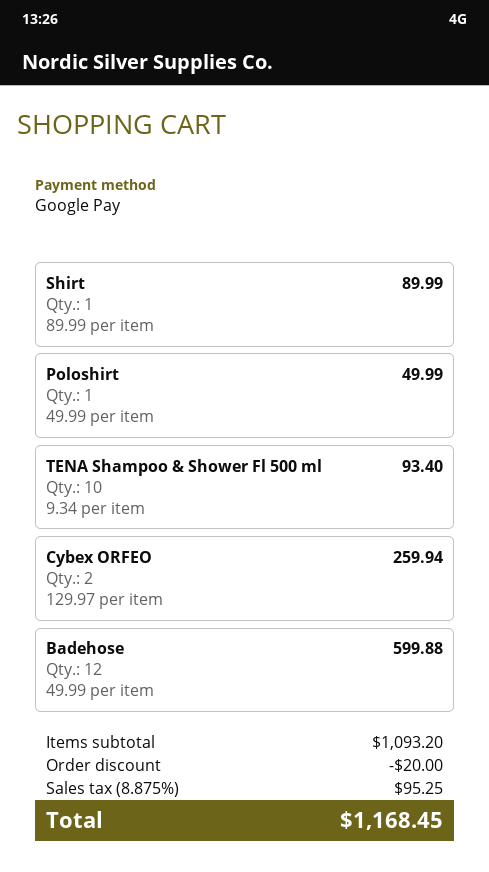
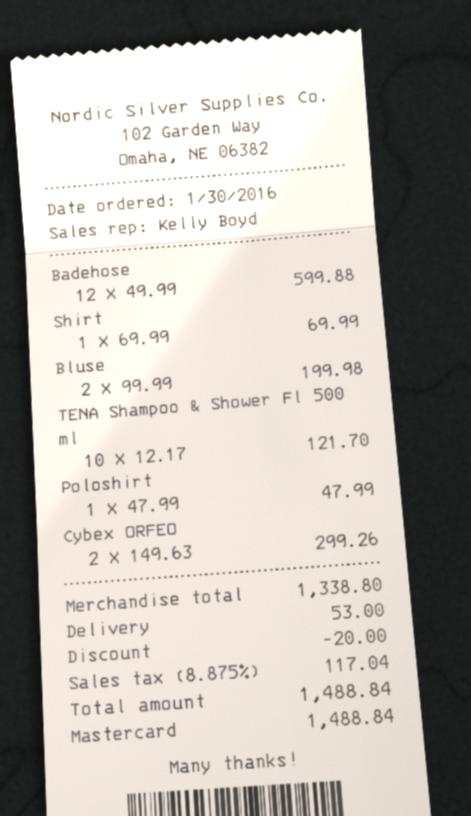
payment method: Google Pay -> Mastercard
Shirt: 1 x 89.99 = 89.99 -> 1 x 69.99 = 69.99
Poloshirt: 1 x 49.99 = 49.99 -> 1 x 47.99 = 47.99
TENA Shampoo & Shower Fl 500 ml: 10 x 9.34 = 93.40 -> 10 x 12.17 = 121.70
Cybex ORFEO: 2 x 129.97 = 259.94 -> 2 x 149.63 = 299.26
Bluse: none -> 2 x 99.99 = 199.98
subtotal: 1093.20 -> 1338.80
shipping: none -> 53.00
tax: 8.875% = 95.25 -> 8.875% = 117.04
total: 1168.45 -> 1488.84

